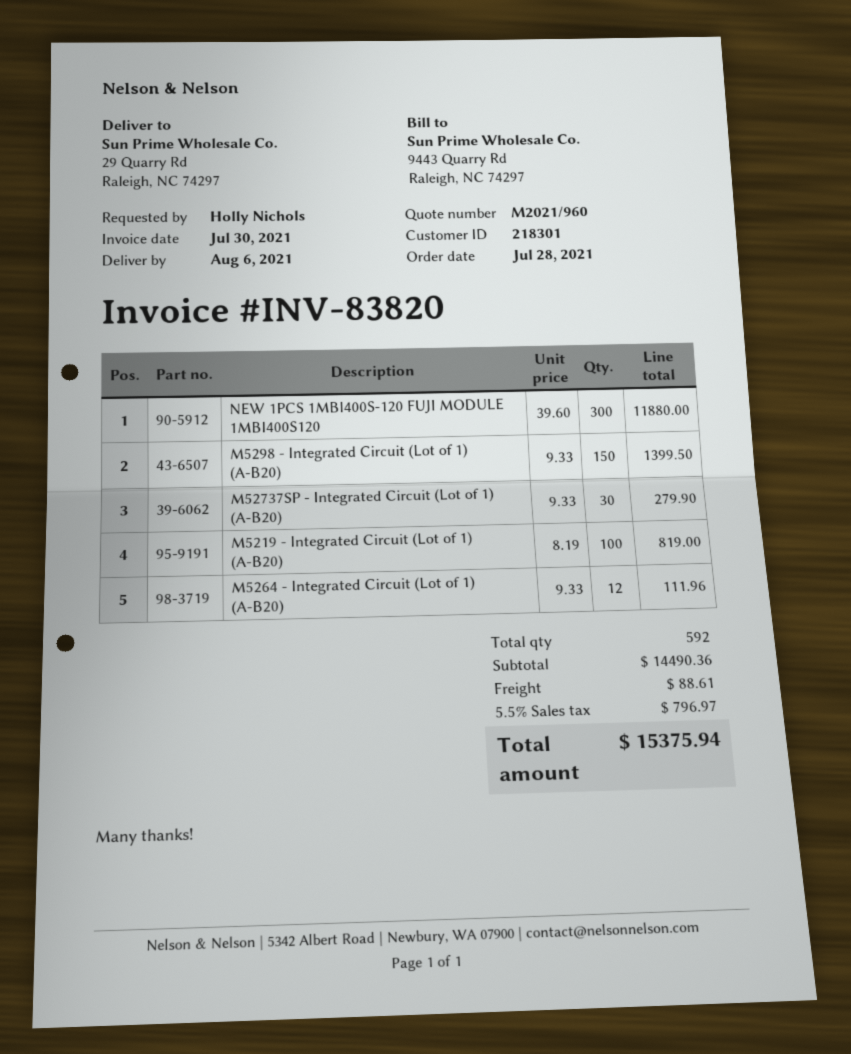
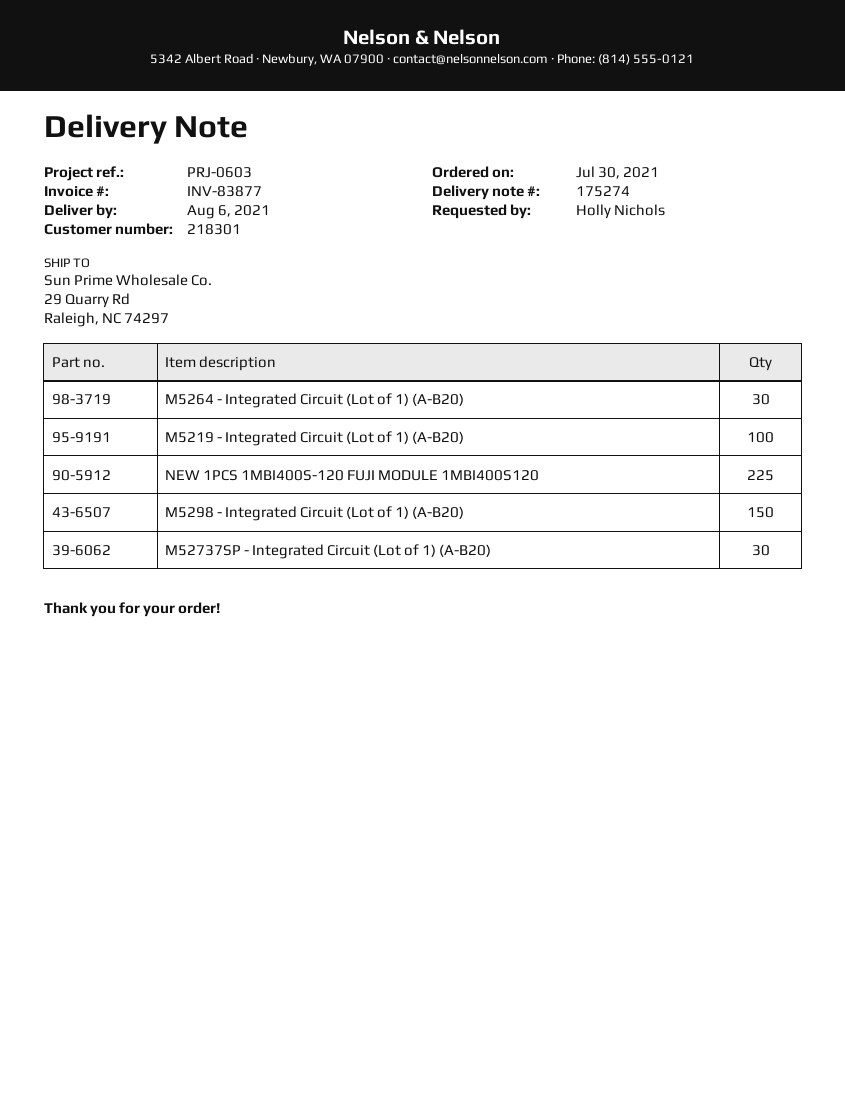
order date: 2021-07-28 -> 2021-07-30
invoice number: INV-83820 -> INV-83877
NEW 1PCS 1MBI400S-120 FUJI MODULE 1MBI400S120: 300 -> 225
M5264 - Integrated Circuit (Lot of 1) (A-B20): 12 -> 30

